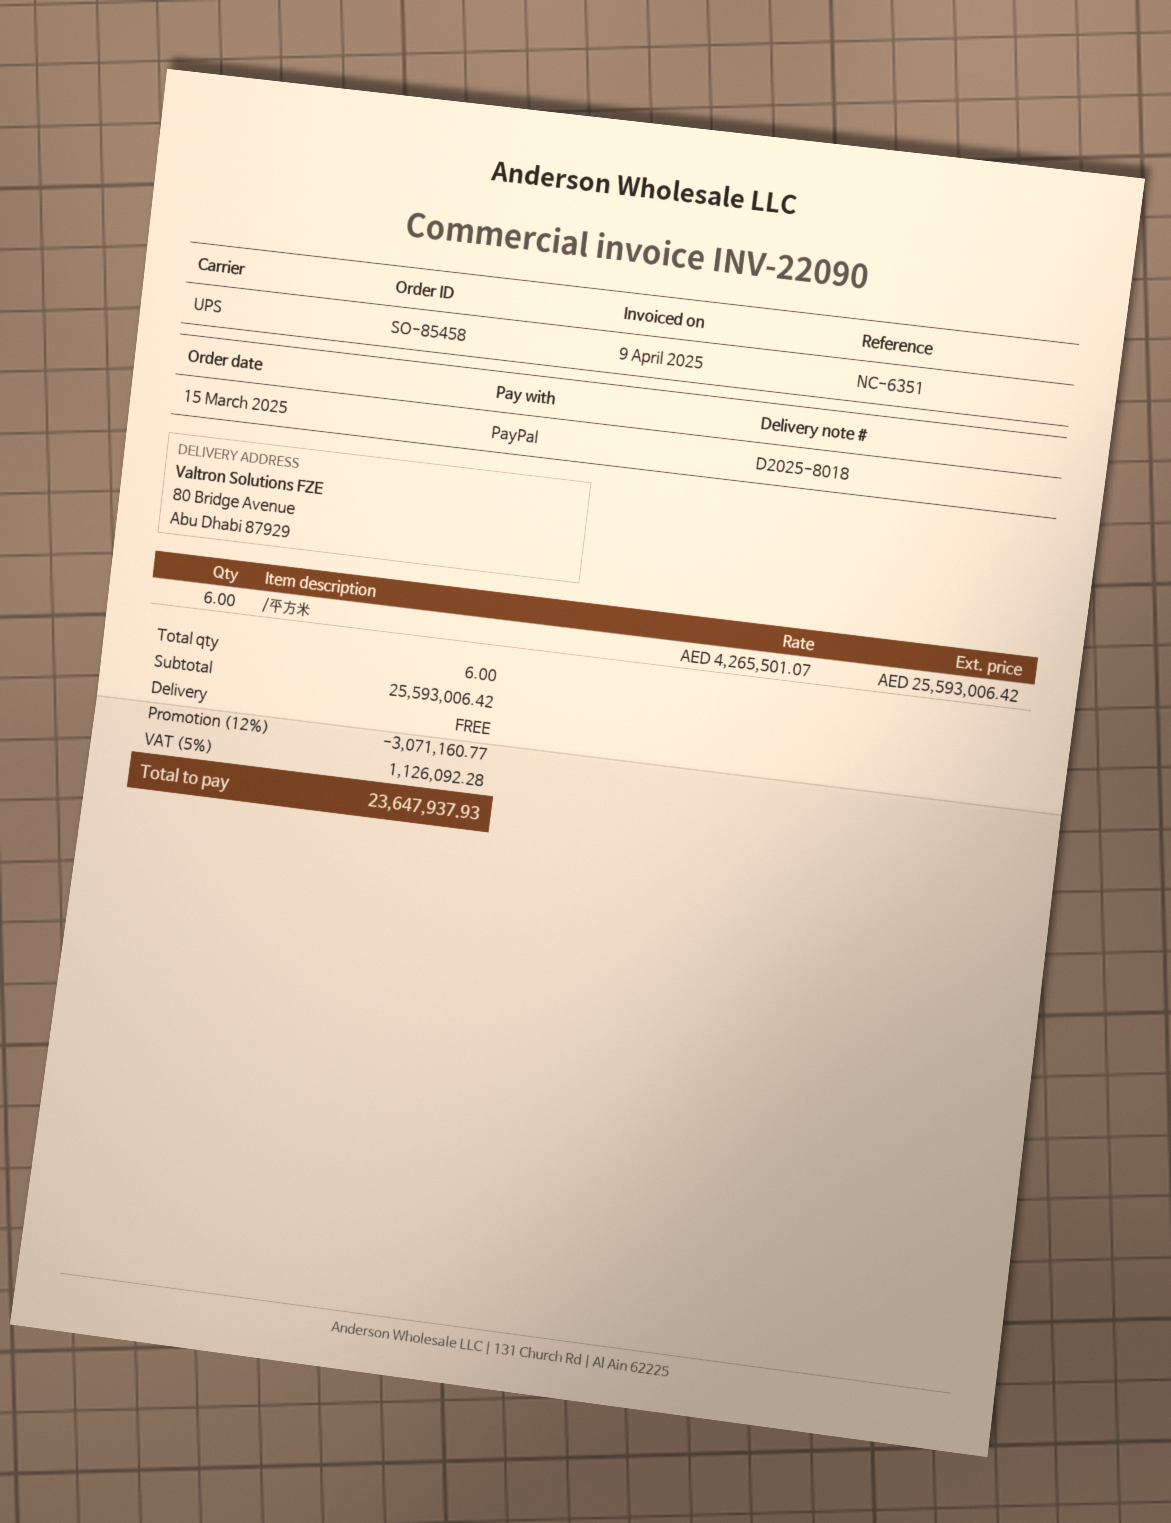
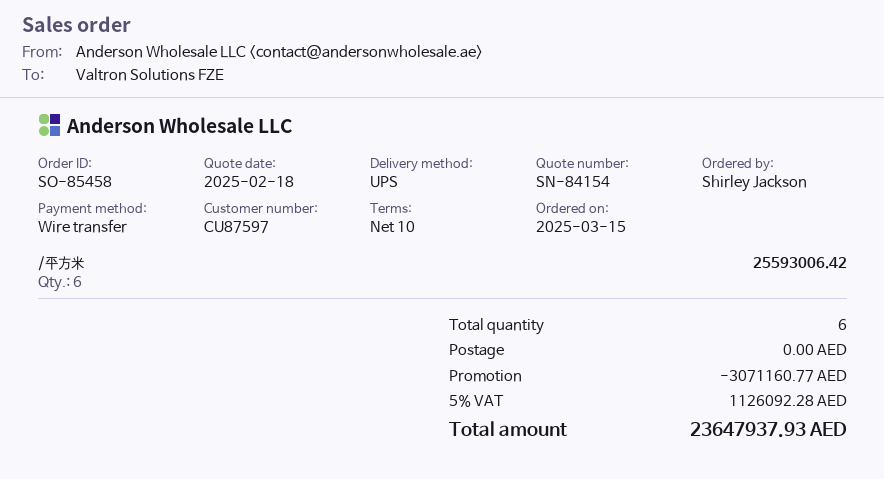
payment method: PayPal -> bank transfer

